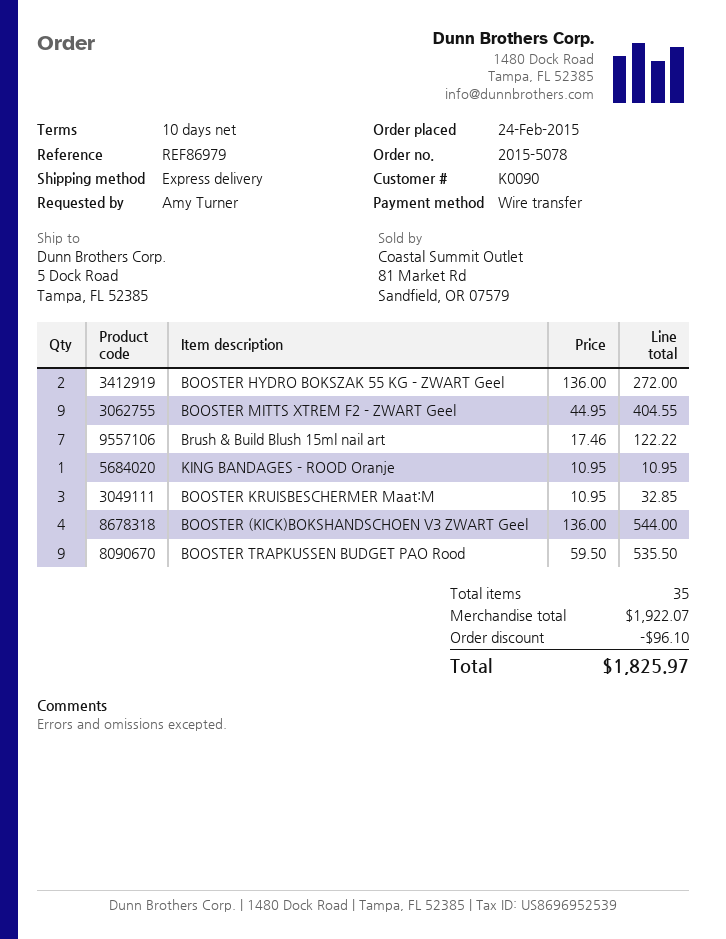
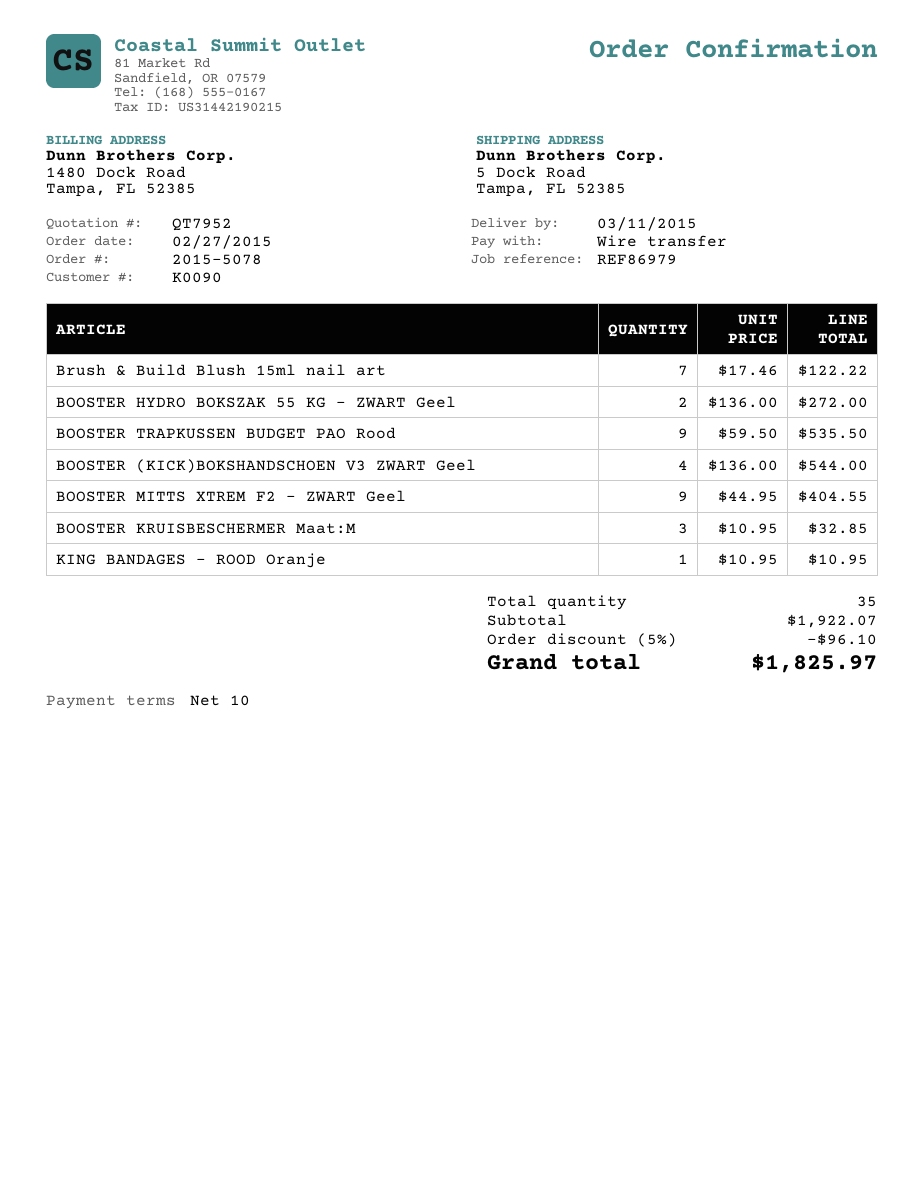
order date: 2015-02-24 -> 2015-02-27

